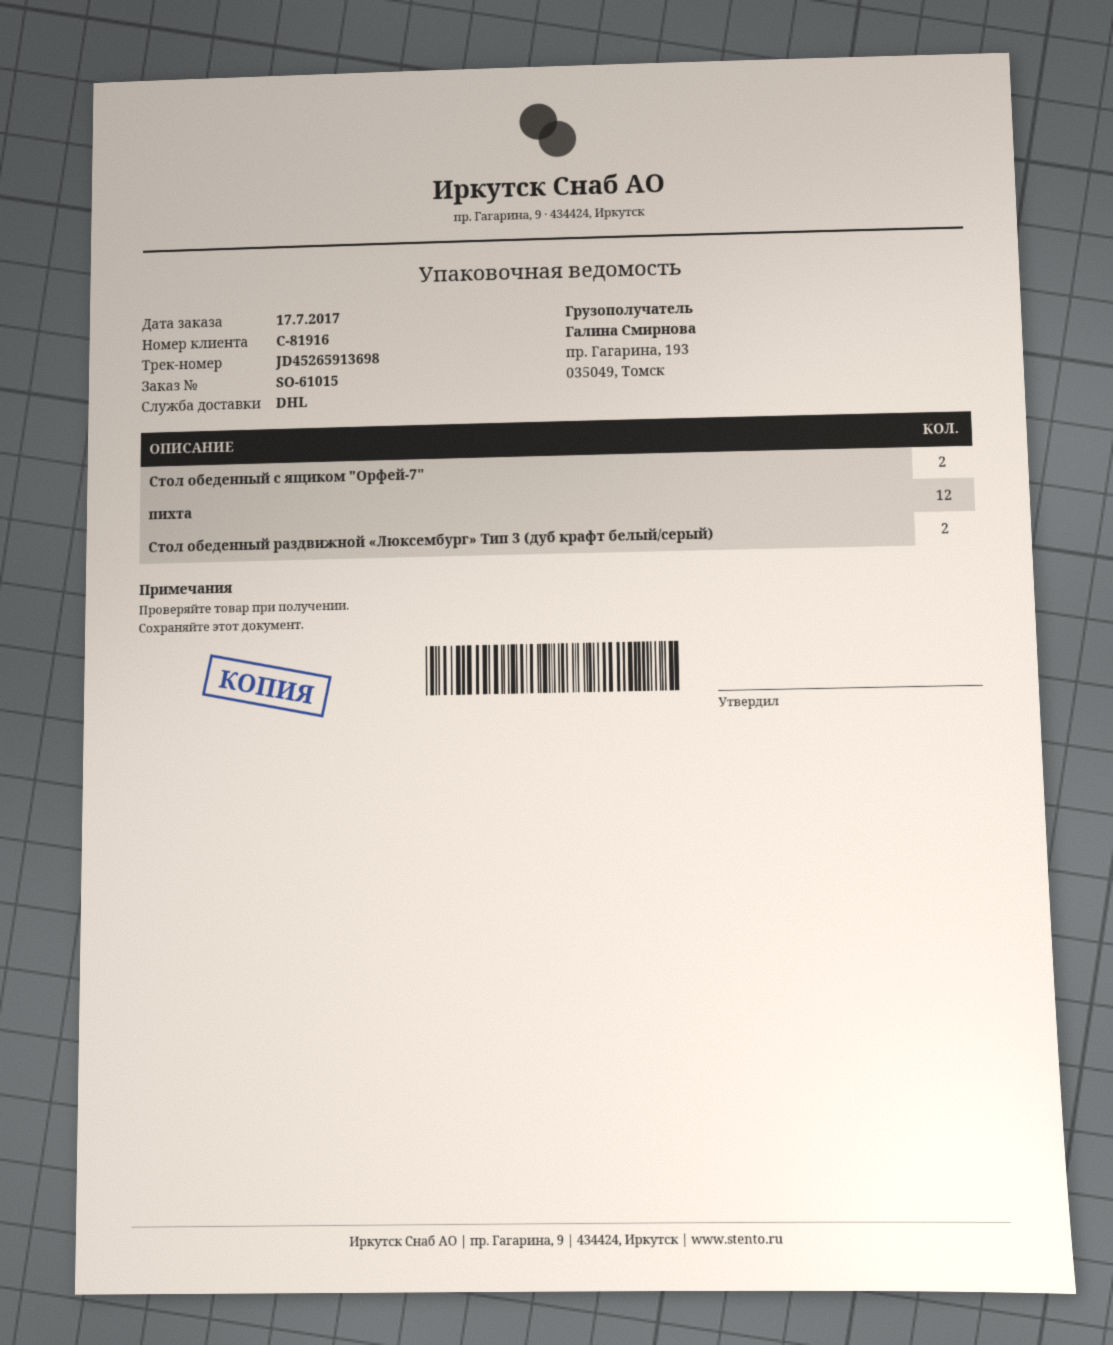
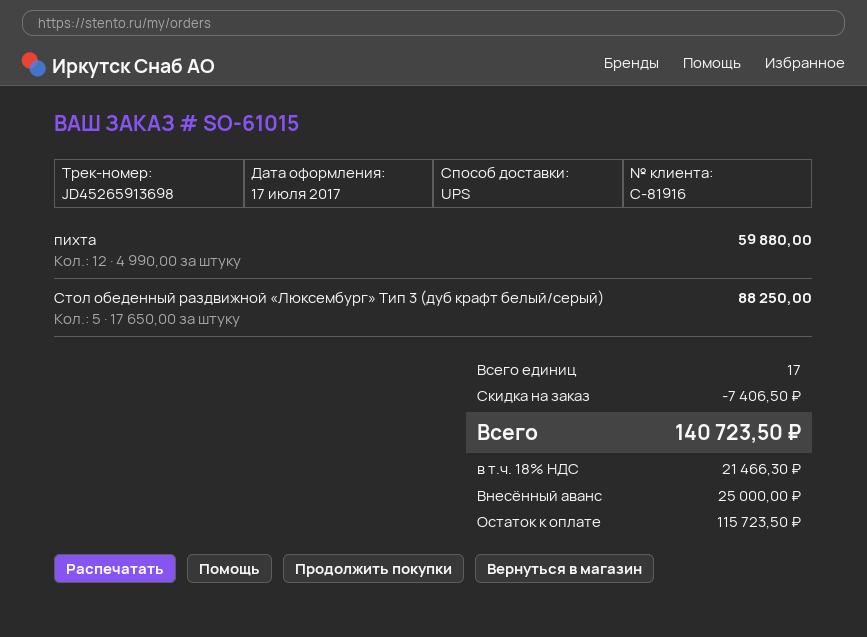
shipping method: DHL -> UPS
Стол обеденный с ящиком "Орфей-7": 2 -> none
Стол обеденный раздвижной «Люксембург» Тип 3 (дуб крафт белый/серый): 2 -> 5

